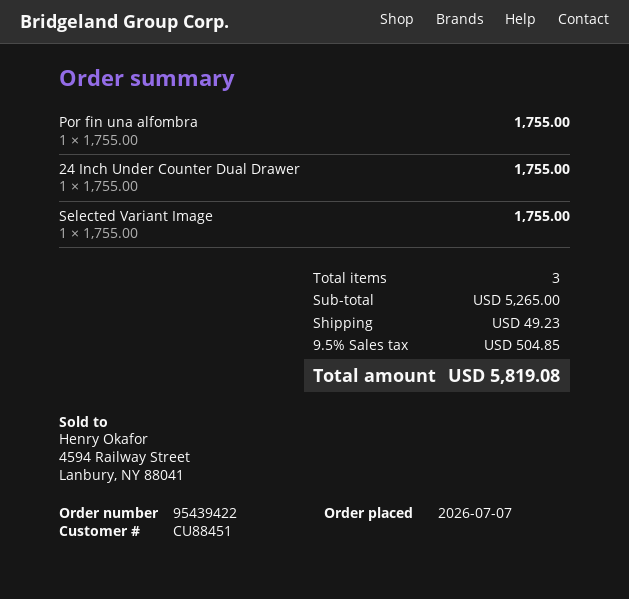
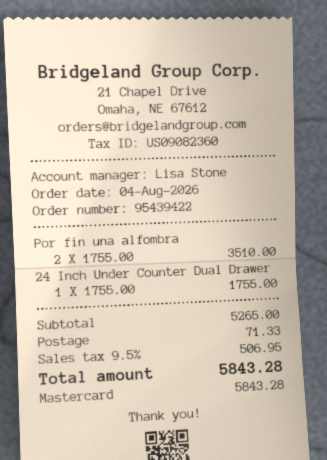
order date: 2026-07-07 -> 2026-08-04
Por fin una alfombra: 1 x 1755.00 = 1755.00 -> 2 x 1755.00 = 3510.00
Selected Variant Image: 1 x 1755.00 = 1755.00 -> none
shipping: 49.23 -> 71.33
tax: 9.5% = 504.85 -> 9.5% = 506.95
total: 5819.08 -> 5843.28

